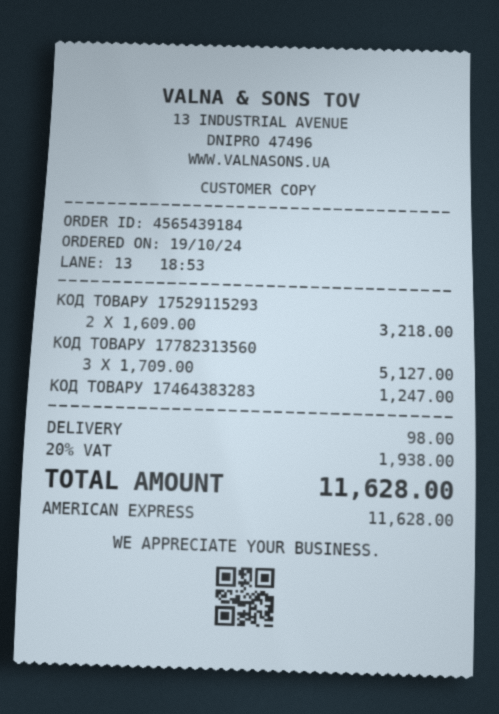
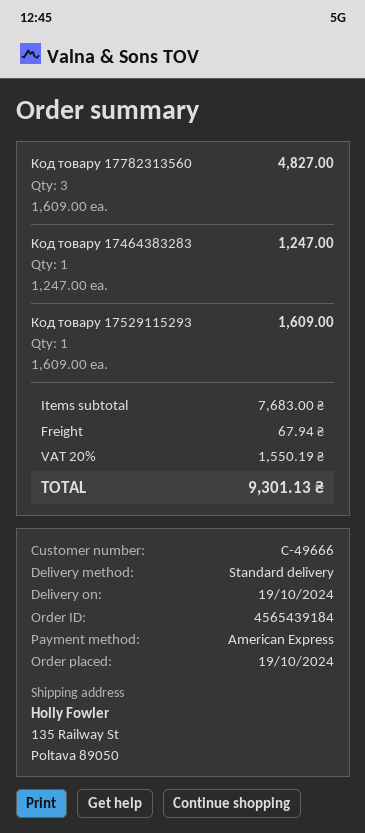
КОД ТОВАРУ 17529115293: 2 x 1609.00 = 3218.00 -> 1 x 1609.00 = 1609.00
КОД ТОВАРУ 17782313560: 3 x 1709.00 = 5127.00 -> 3 x 1609.00 = 4827.00
shipping: 98.00 -> 67.94
tax: 20% = 1938.00 -> 20% = 1550.19
total: 11628.00 -> 9301.13

